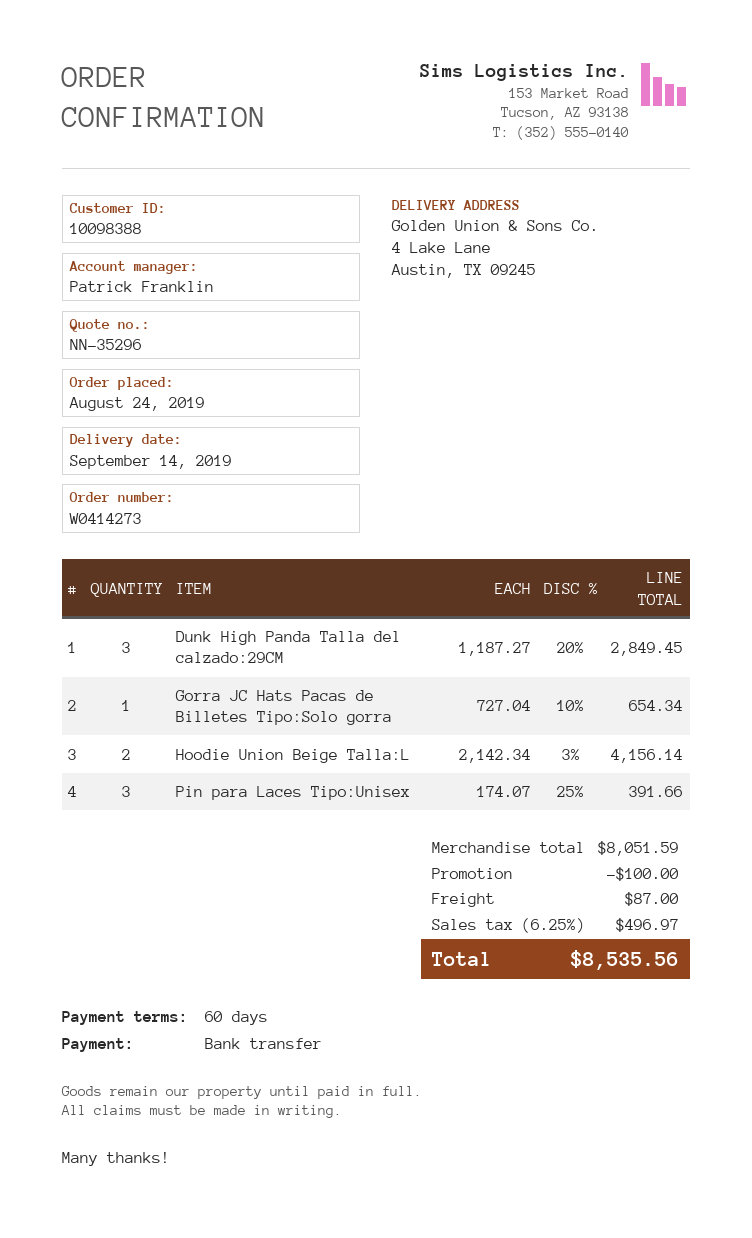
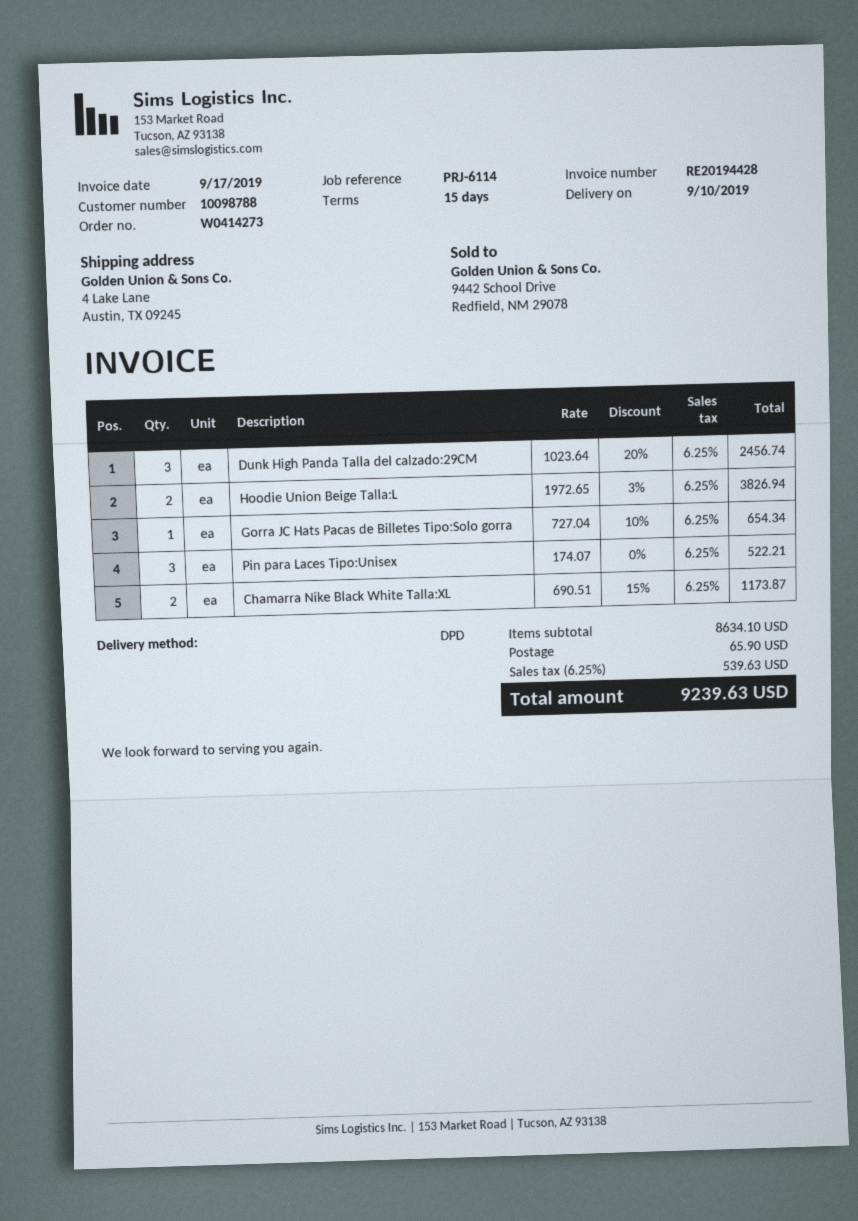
delivery date: 2019-09-14 -> 2019-09-10
payment terms: 60 days -> 15 days
customer number: 10098388 -> 10098788
Dunk High Panda Talla del calzado:29CM: 3 x 1187.27 - 20% = 2849.45 -> 3 x 1023.64 - 20% = 2456.74
Hoodie Union Beige Talla:L: 2 x 2142.34 - 3% = 4156.14 -> 2 x 1972.65 - 3% = 3826.94
Pin para Laces Tipo:Unisex: 3 x 174.07 - 25% = 391.66 -> 3 x 174.07 = 522.21
Chamarra Nike Black White Talla:XL: none -> 2 x 690.51 - 15% = 1173.87
subtotal: 8051.59 -> 8634.10
discount: 100.00 -> none
shipping: 87.00 -> 65.90
tax: 6.25% = 496.97 -> 6.25% = 539.63
total: 8535.56 -> 9239.63

